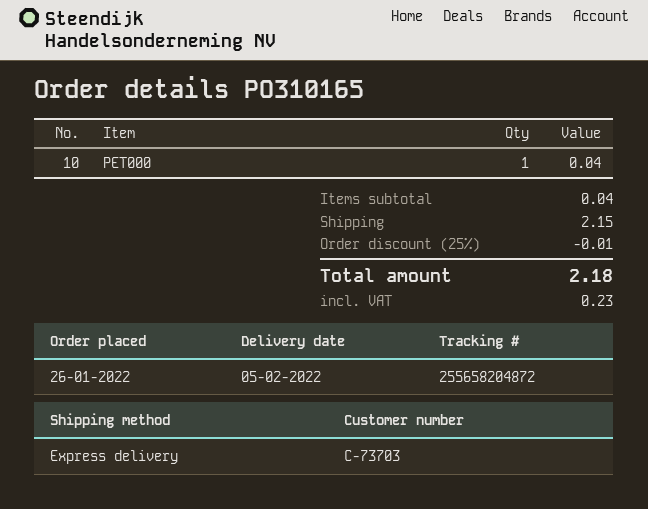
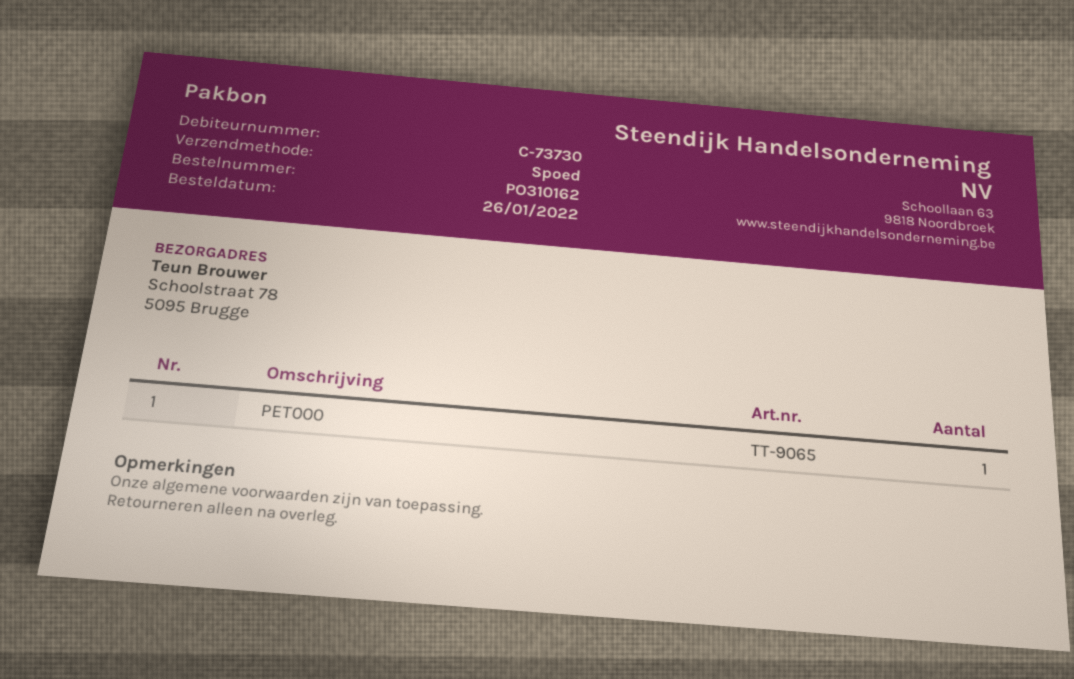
order number: PO310165 -> PO310162
customer number: C-73703 -> C-73730

